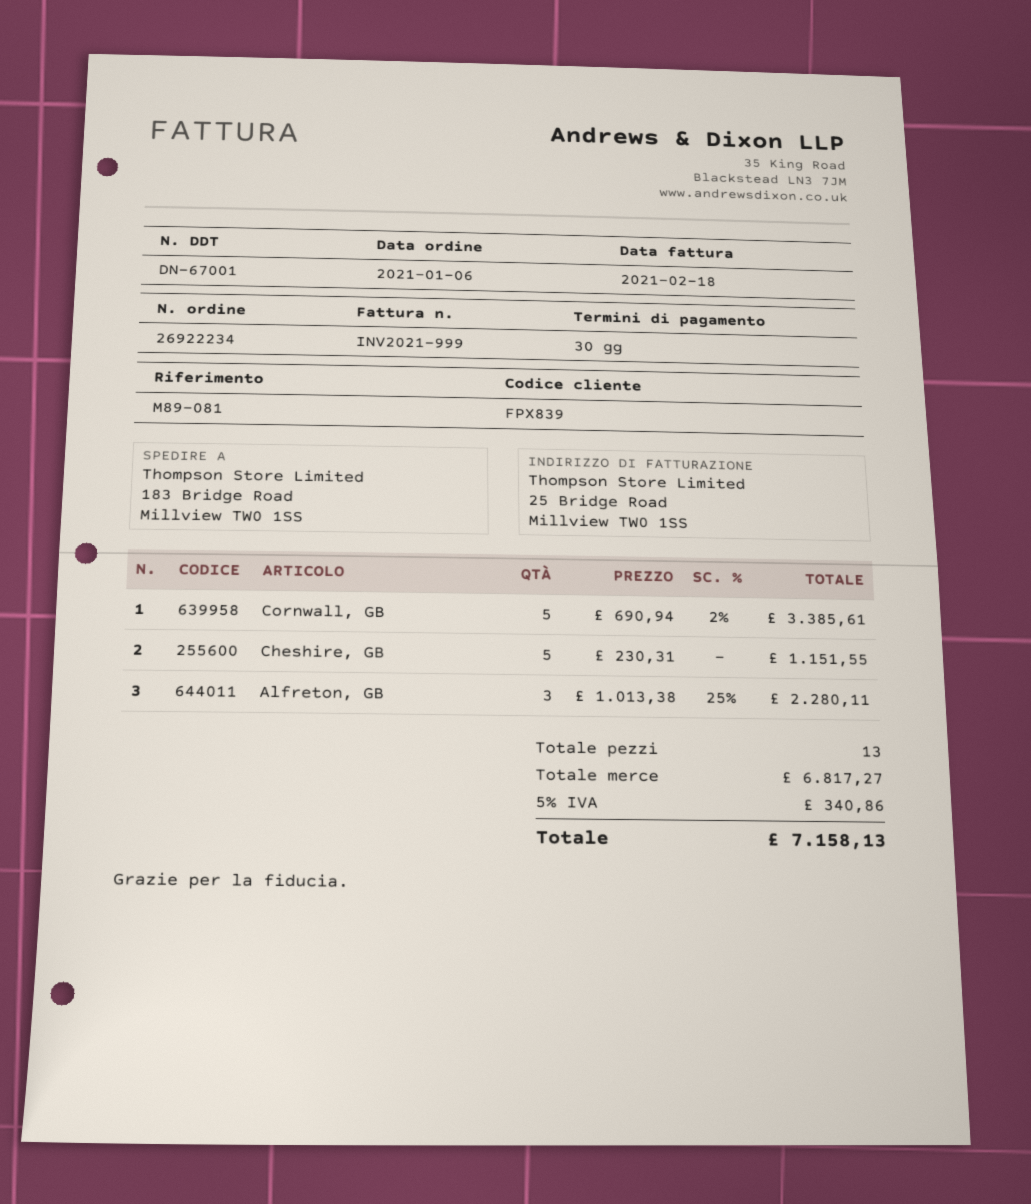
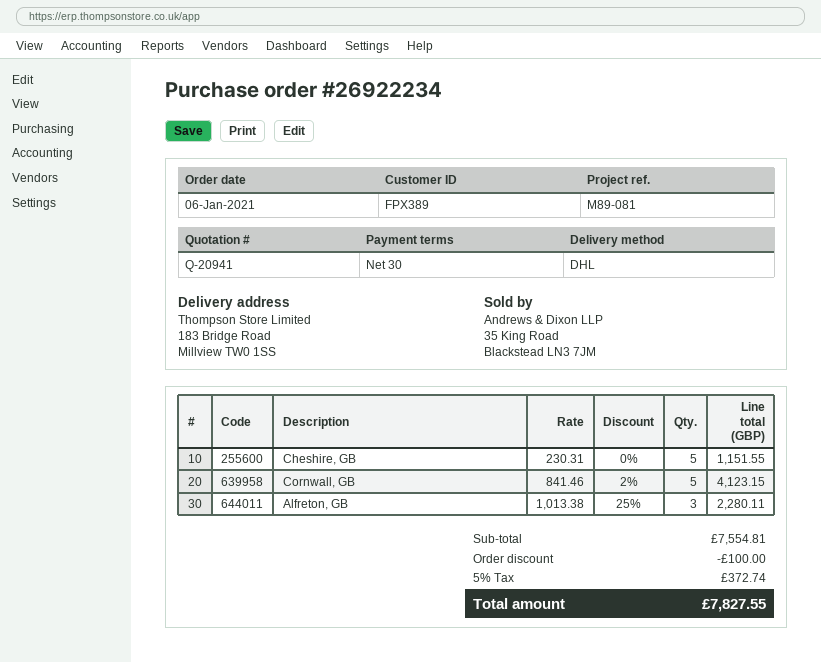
customer number: FPX839 -> FPX389
Cornwall, GB: 5 x 690.94 - 2% = 3385.61 -> 5 x 841.46 - 2% = 4123.15
subtotal: 6817.27 -> 7554.81
discount: none -> 100.00
tax: 5% = 340.86 -> 5% = 372.74
total: 7158.13 -> 7827.55

